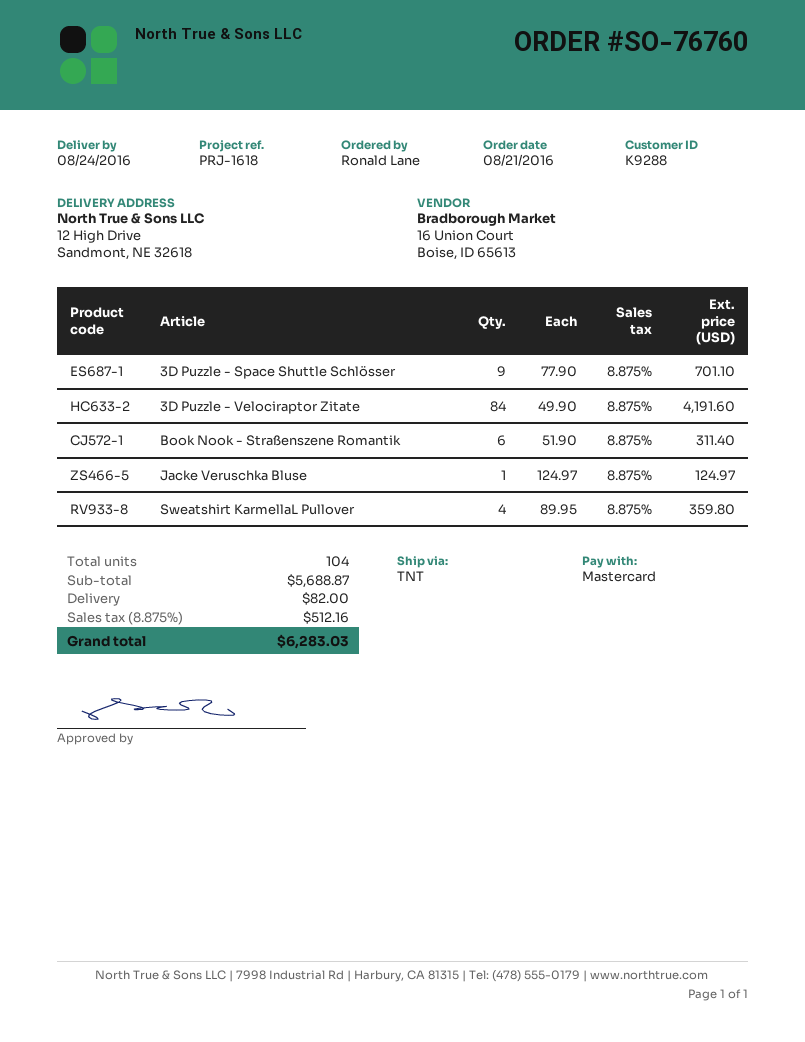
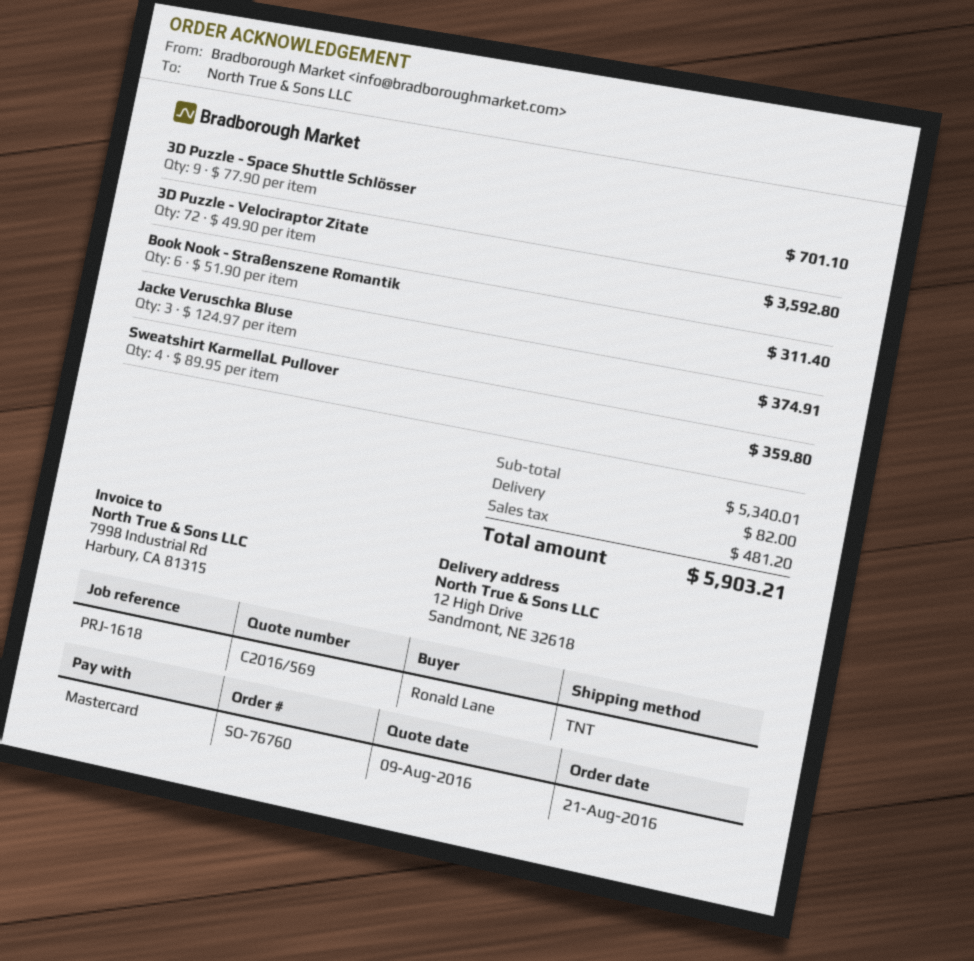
3D Puzzle - Velociraptor Zitate: 84 x 49.90 = 4191.60 -> 72 x 49.90 = 3592.80
Jacke Veruschka Bluse: 1 x 124.97 = 124.97 -> 3 x 124.97 = 374.91
subtotal: 5688.87 -> 5340.01
tax: 512.16 -> 481.20
total: 6283.03 -> 5903.21

